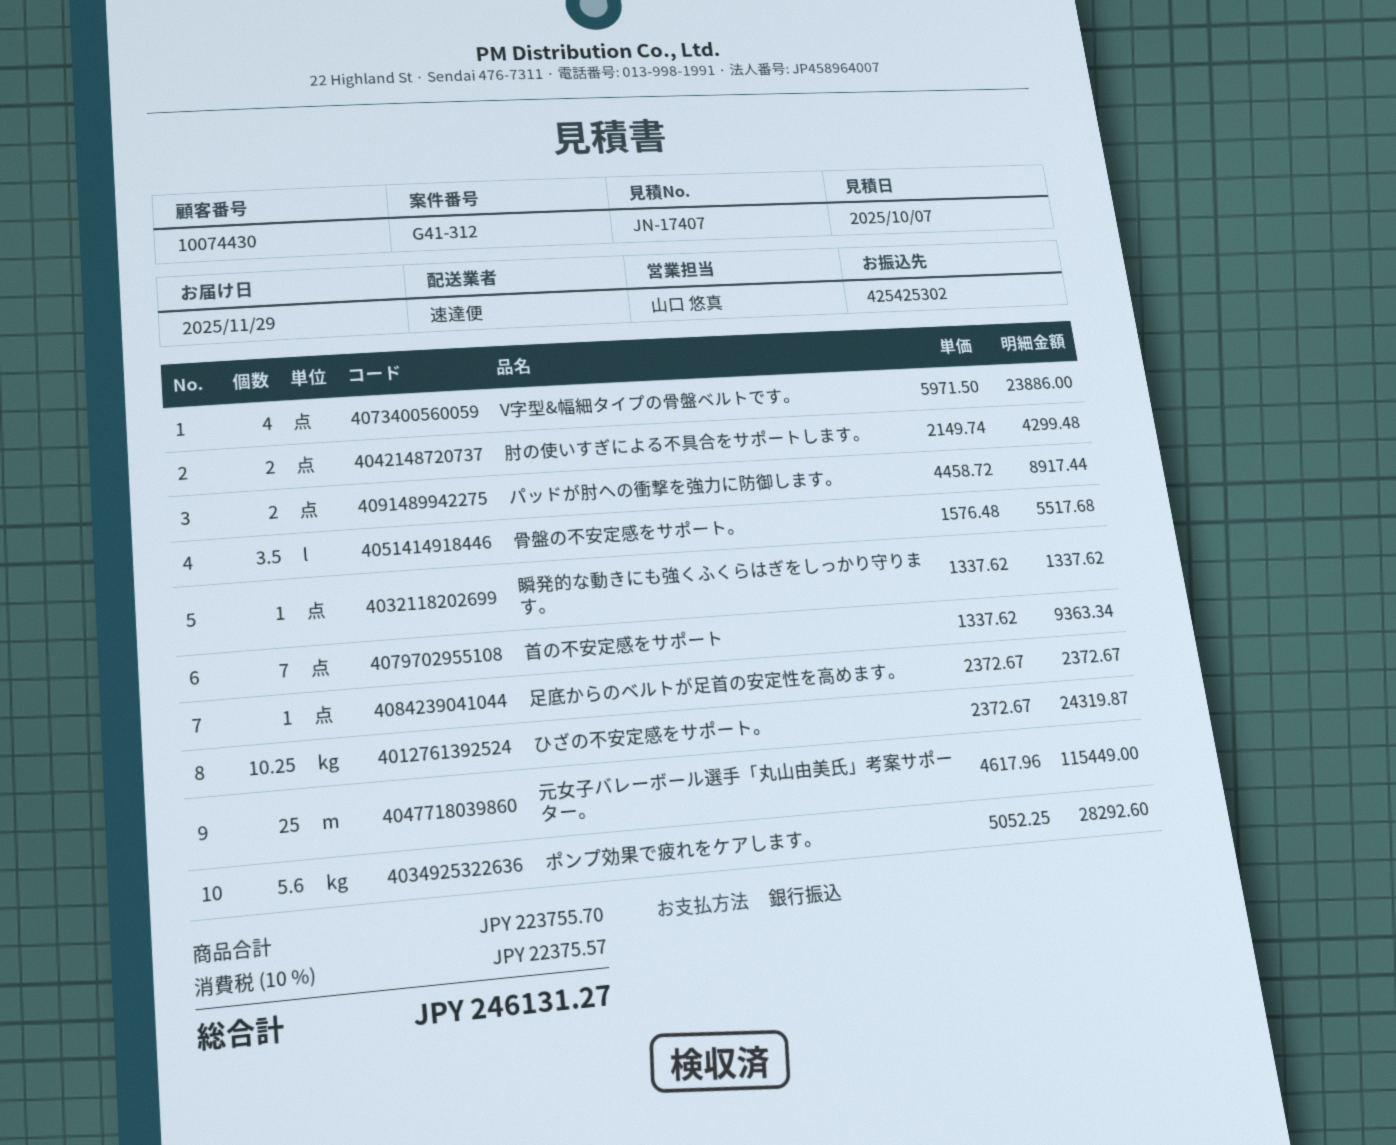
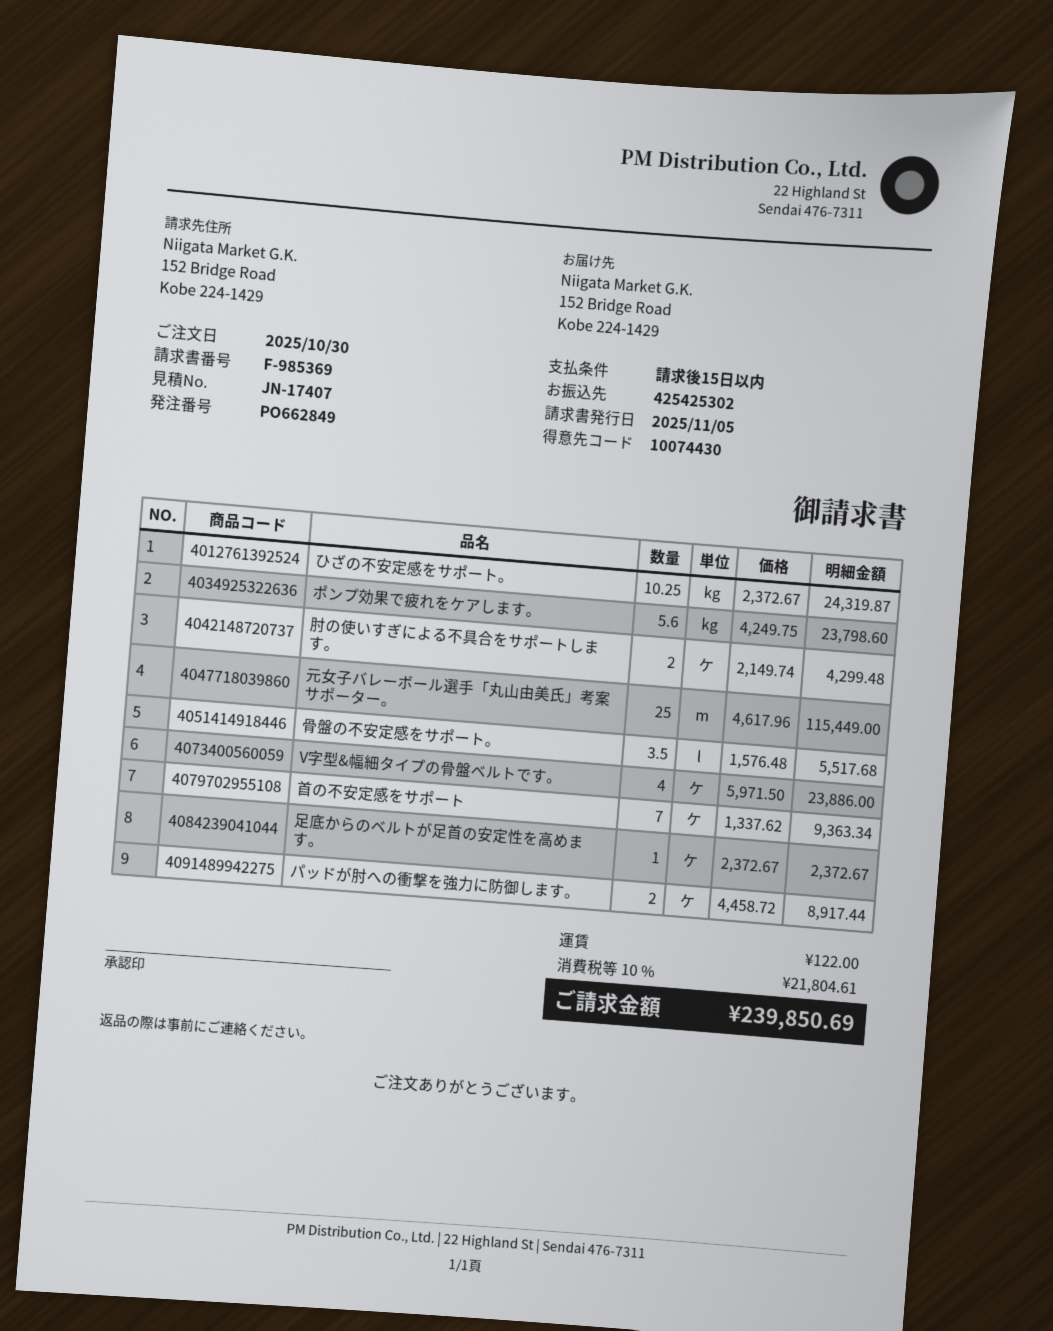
瞬発的な動きにも強くふくらはぎをしっかり守ります。: 1 x 1337.62 = 1337.62 -> none
ポンプ効果で疲れをケアします。: 5.6 x 5052.25 = 28292.60 -> 5.6 x 4249.75 = 23798.60
shipping: none -> 122.00
tax: 10% = 22375.57 -> 10% = 21804.61
total: 246131.27 -> 239850.69

